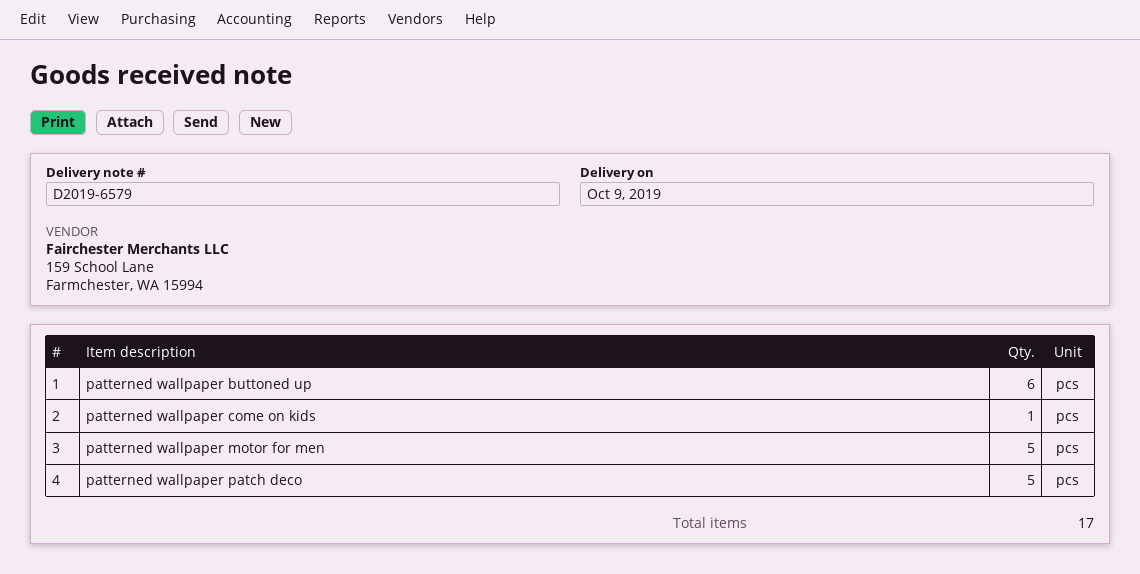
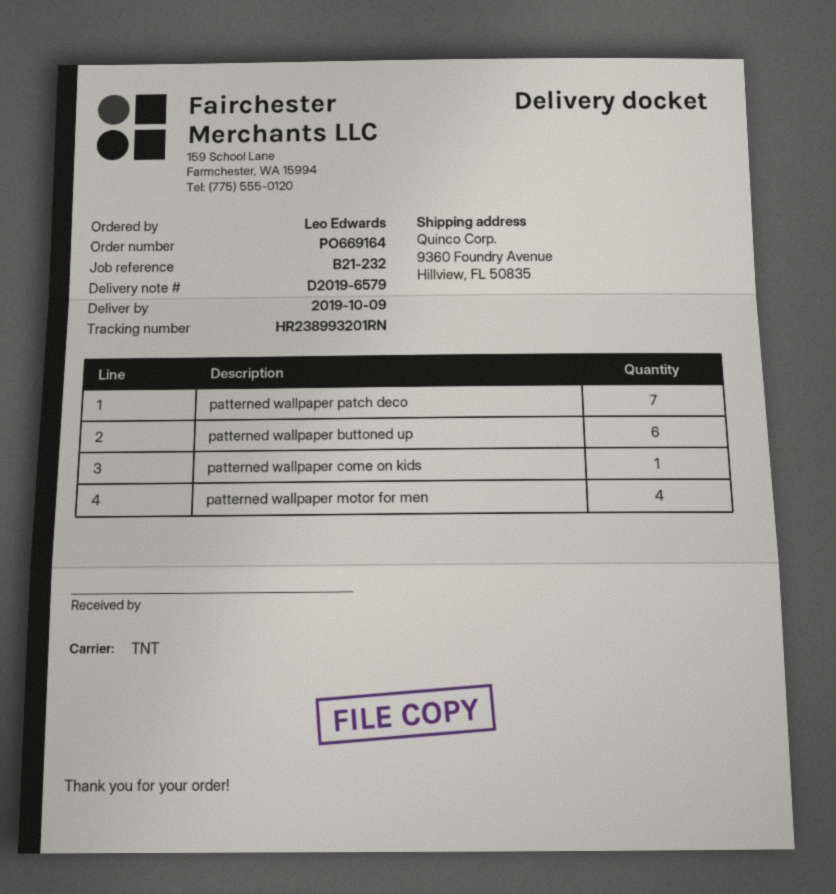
patterned wallpaper motor for men: 5 -> 4
patterned wallpaper patch deco: 5 -> 7

